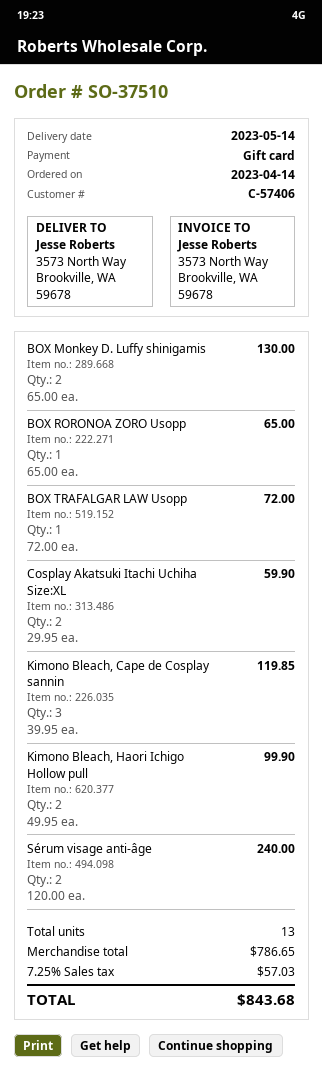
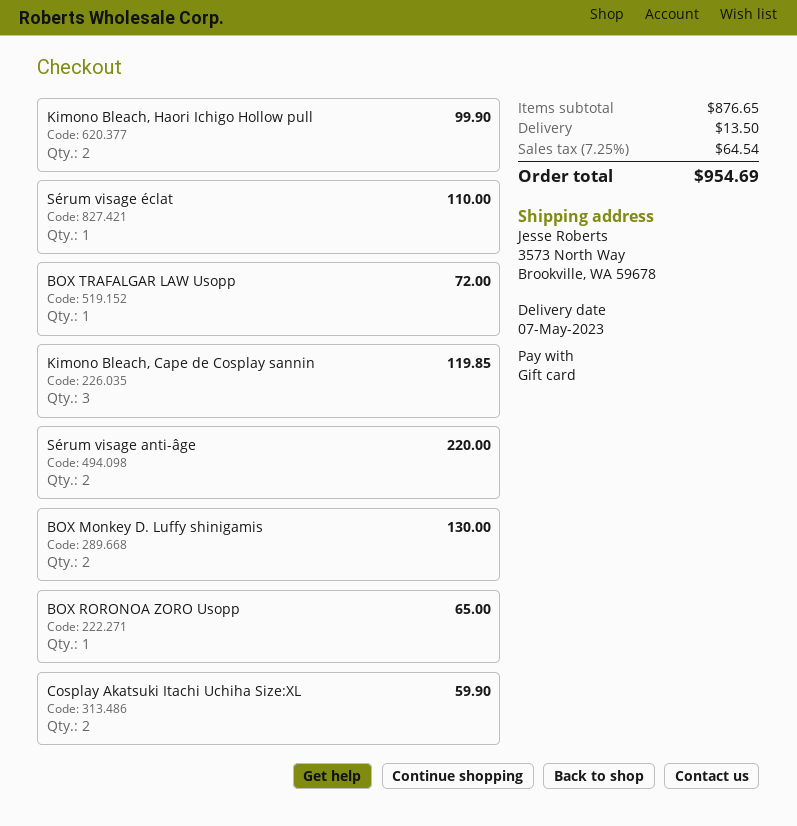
delivery date: 2023-05-14 -> 2023-05-07
Sérum visage anti-âge: 2 for 240.00 -> 2 for 220.00
Sérum visage éclat: none -> 1 for 110.00
subtotal: 786.65 -> 876.65
shipping: none -> 13.50
tax: 7.25% = 57.03 -> 7.25% = 64.54
total: 843.68 -> 954.69

